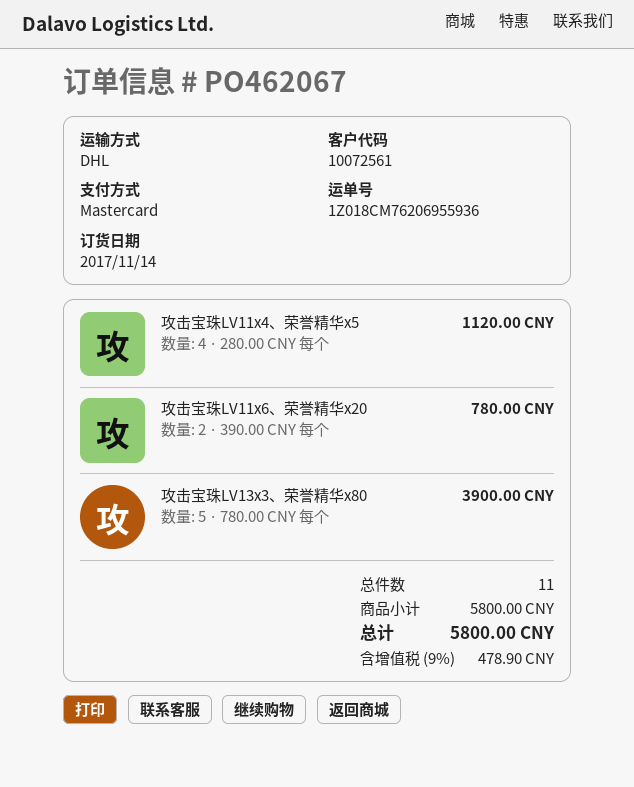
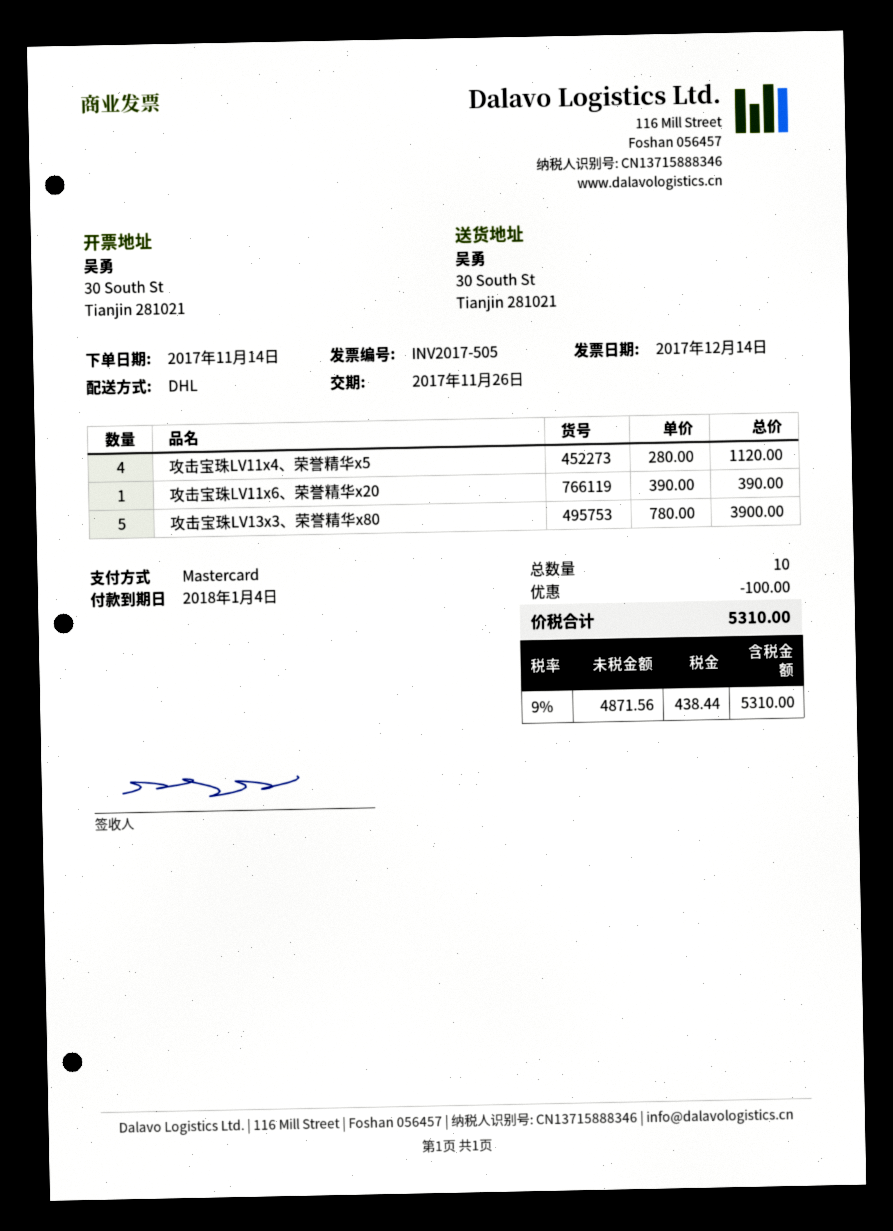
攻击宝珠LV11x6、荣誉精华x20: 2 x 390.00 = 780.00 -> 1 x 390.00 = 390.00
total quantity: 11 -> 10
discount: none -> 100.00
tax: 9% = 478.90 -> 9% = 438.44
total: 5800.00 -> 5310.00

